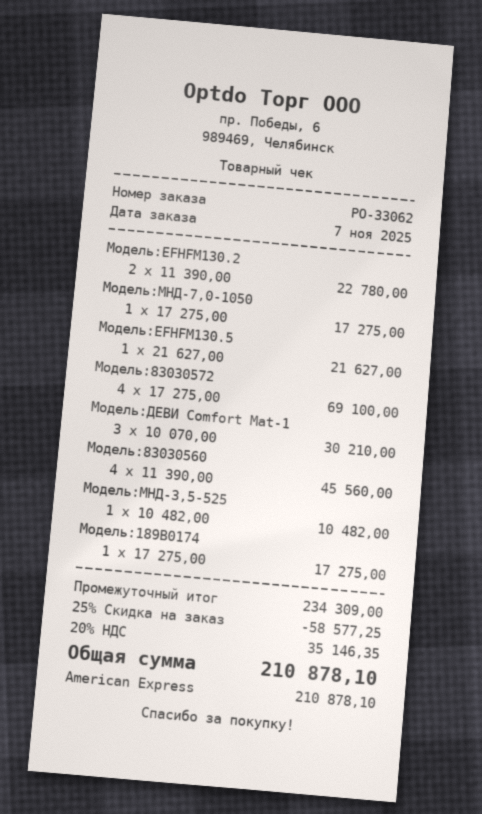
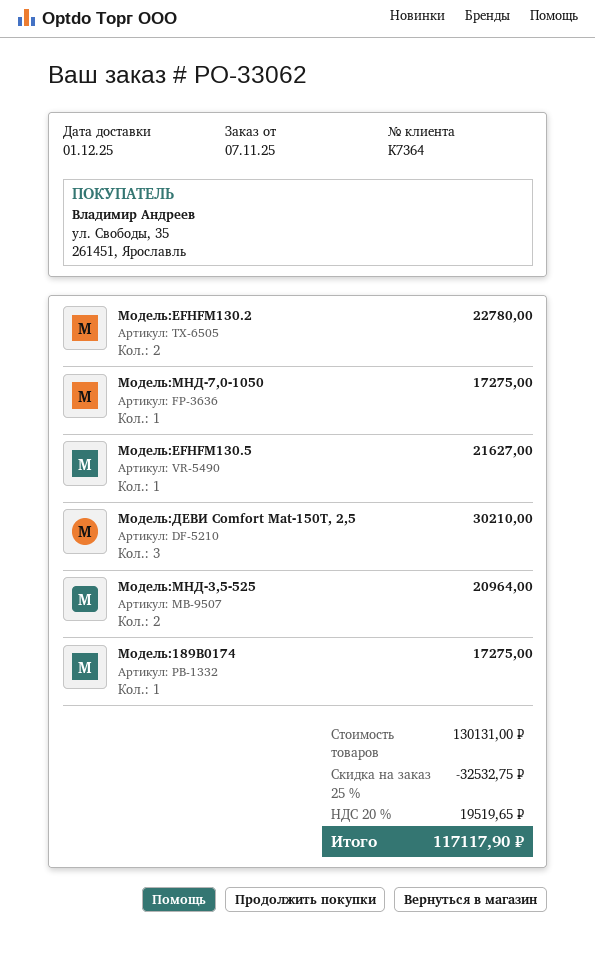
Модель:83030572: 4 for 69100.00 -> none
Модель:83030560: 4 for 45560.00 -> none
Модель:МНД-3,5-525: 1 for 10482.00 -> 2 for 20964.00
subtotal: 234309.00 -> 130131.00
discount: 25% = 58577.25 -> 25% = 32532.75
tax: 20% = 35146.35 -> 20% = 19519.65
total: 210878.10 -> 117117.90

